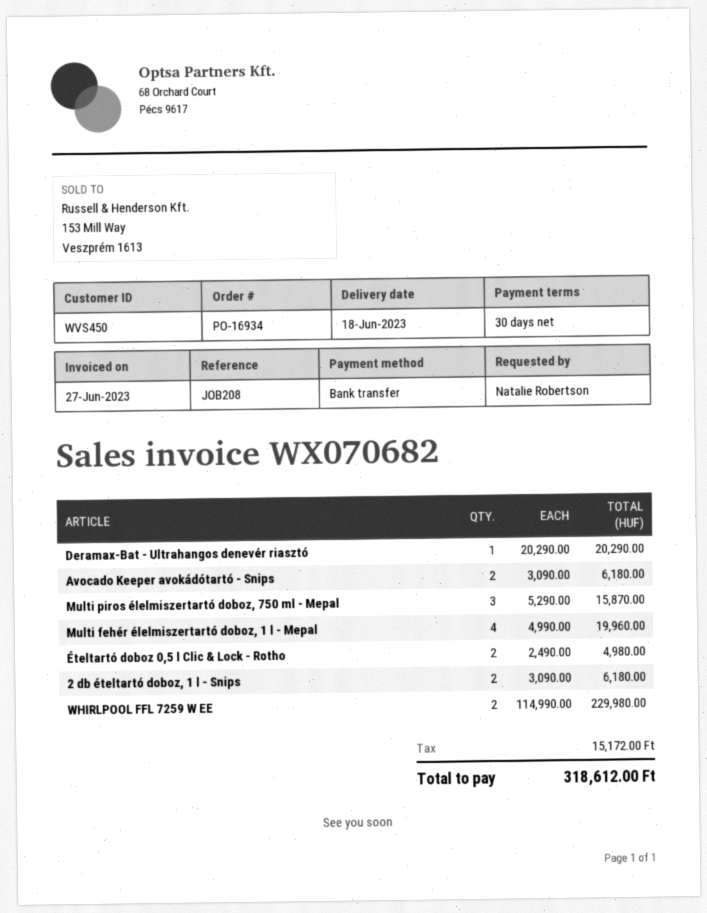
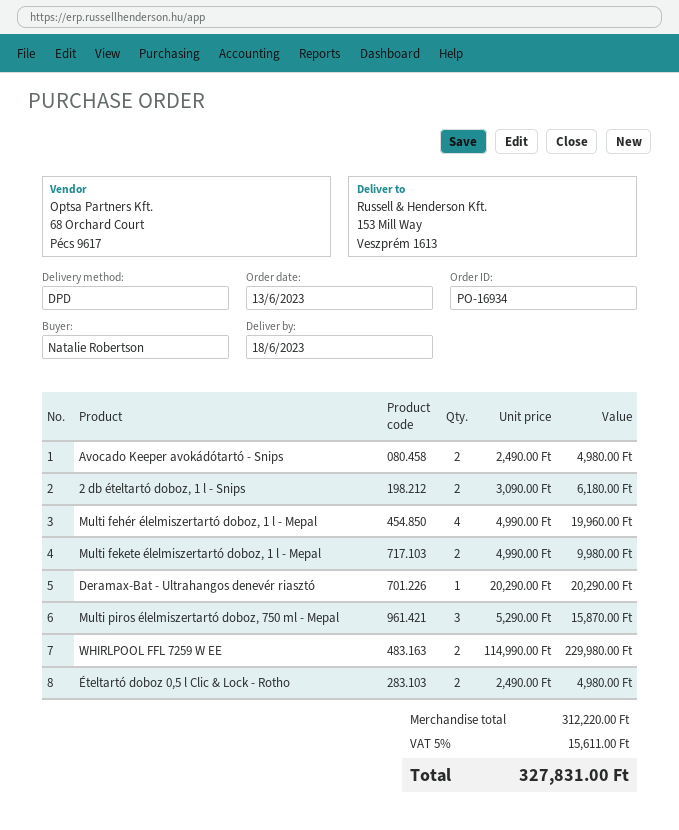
Avocado Keeper avokádótartó - Snips: 2 x 3090.00 = 6180.00 -> 2 x 2490.00 = 4980.00
Multi fekete élelmiszertartó doboz, 1 l - Mepal: none -> 2 x 4990.00 = 9980.00
tax: 15172.00 -> 15611.00
total: 318612.00 -> 327831.00

